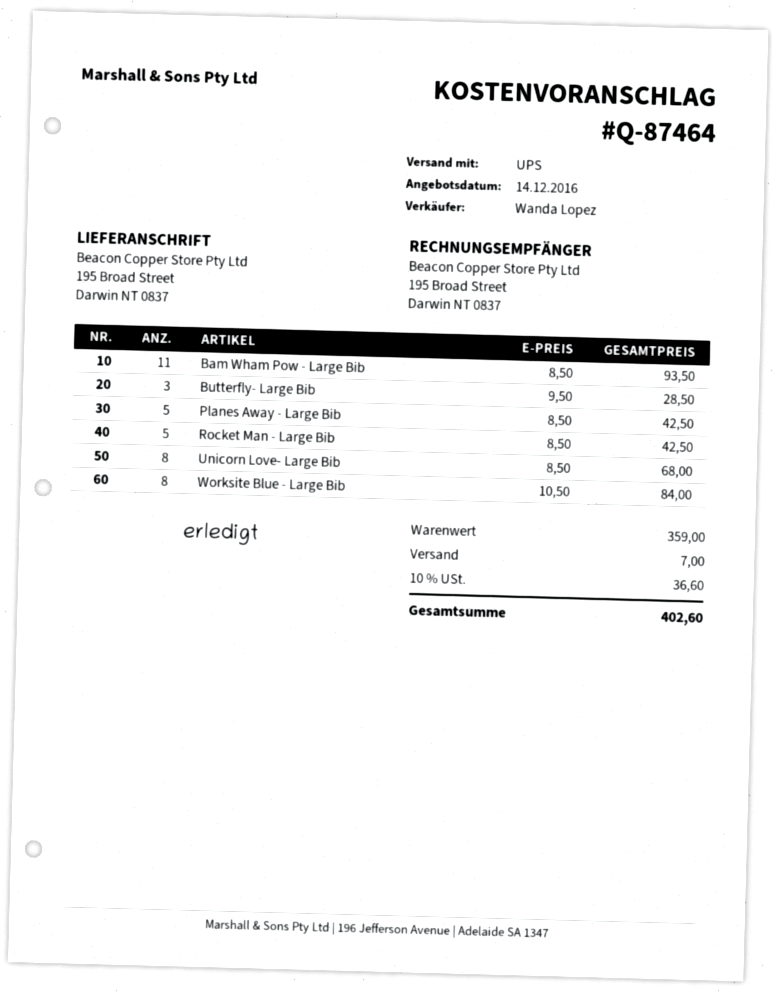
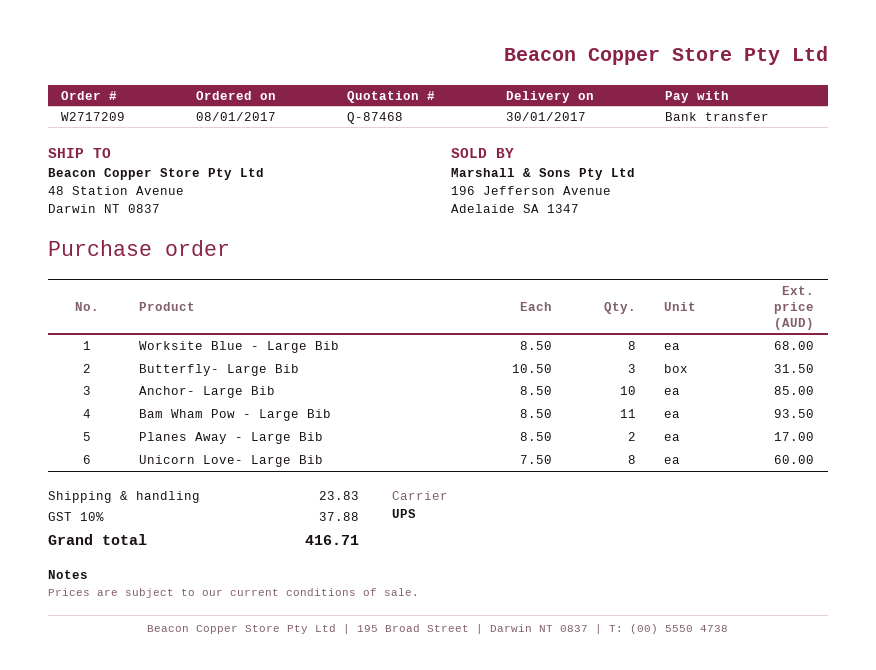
quote number: Q-87464 -> Q-87468
ship to: 195 Broad Street, Darwin NT 0837 -> 48 Station Avenue, Darwin NT 0837
Butterfly- Large Bib: 3 x 9.50 = 28.50 -> 3 x 10.50 = 31.50
Planes Away - Large Bib: 5 x 8.50 = 42.50 -> 2 x 8.50 = 17.00
Rocket Man - Large Bib: 5 x 8.50 = 42.50 -> none
Unicorn Love- Large Bib: 8 x 8.50 = 68.00 -> 8 x 7.50 = 60.00
Worksite Blue - Large Bib: 8 x 10.50 = 84.00 -> 8 x 8.50 = 68.00
Anchor- Large Bib: none -> 10 x 8.50 = 85.00
shipping: 7.00 -> 23.83
tax: 10% = 36.60 -> 10% = 37.88
total: 402.60 -> 416.71

